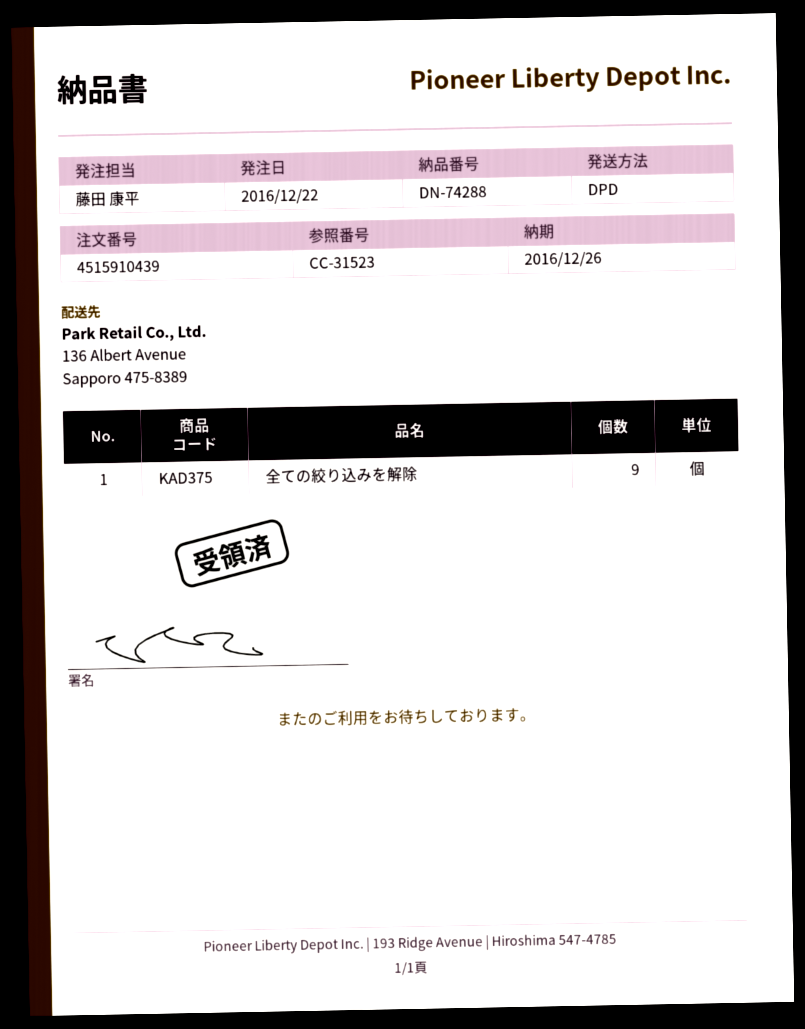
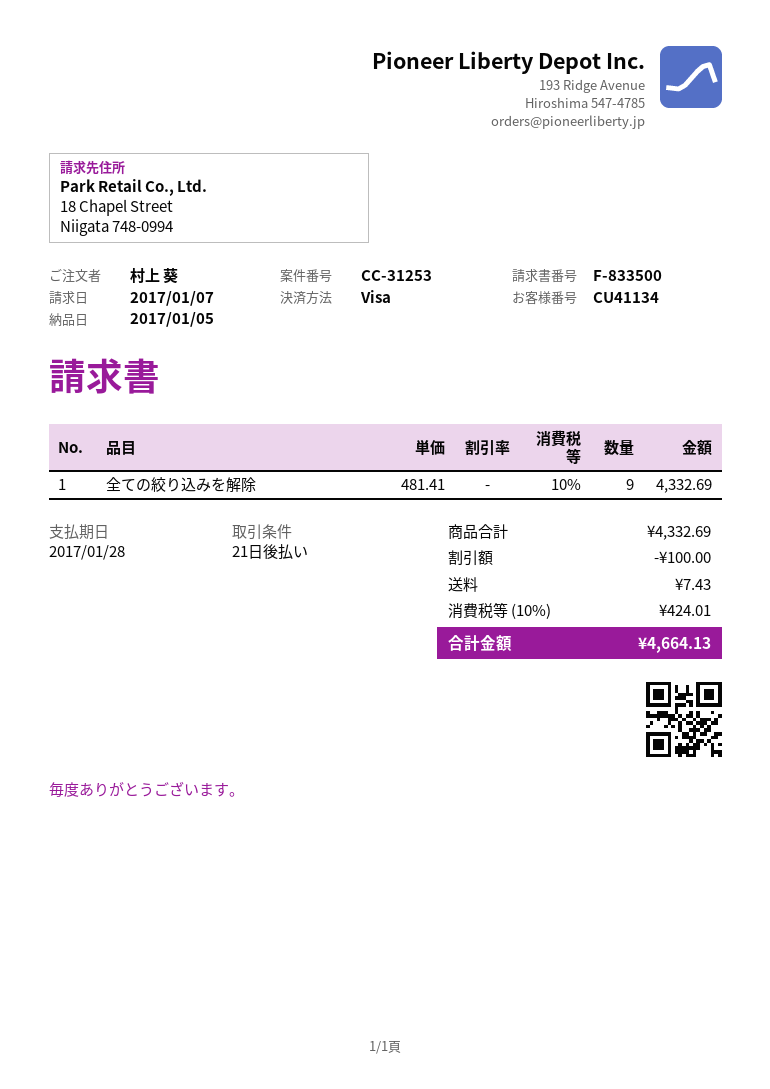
delivery date: 2016-12-26 -> 2017-01-05
reference: CC-31523 -> CC-31253
ordered by: 藤田 康平 -> 村上 葵

